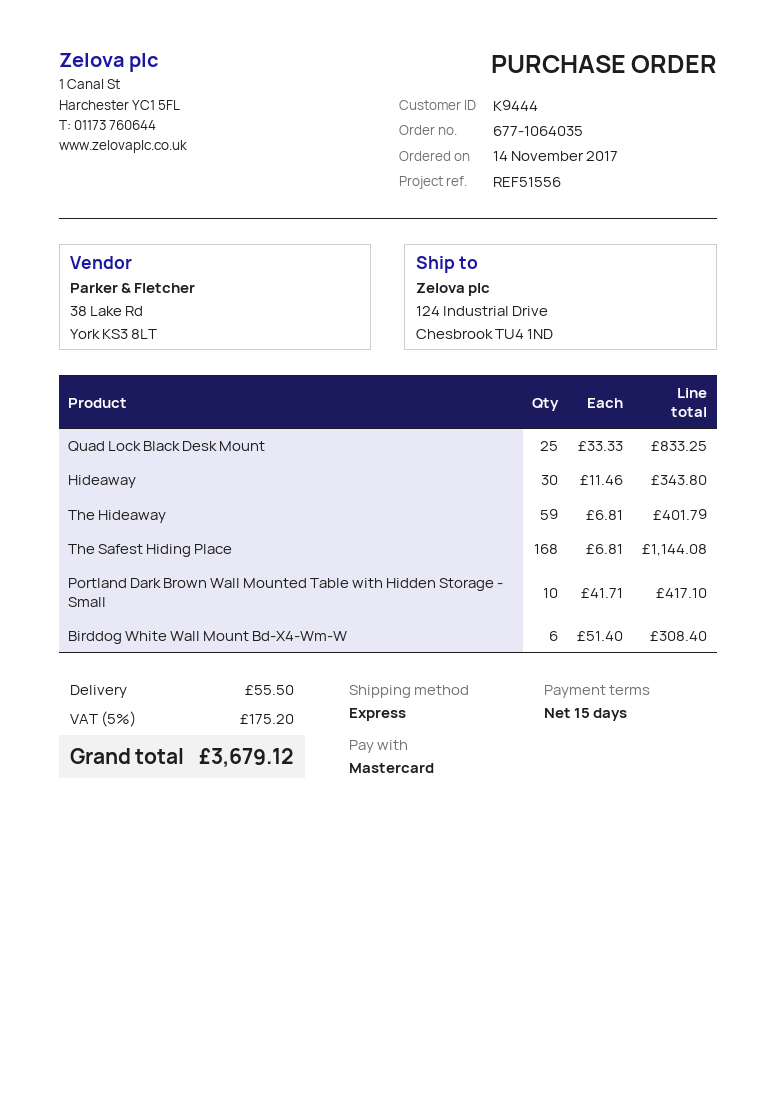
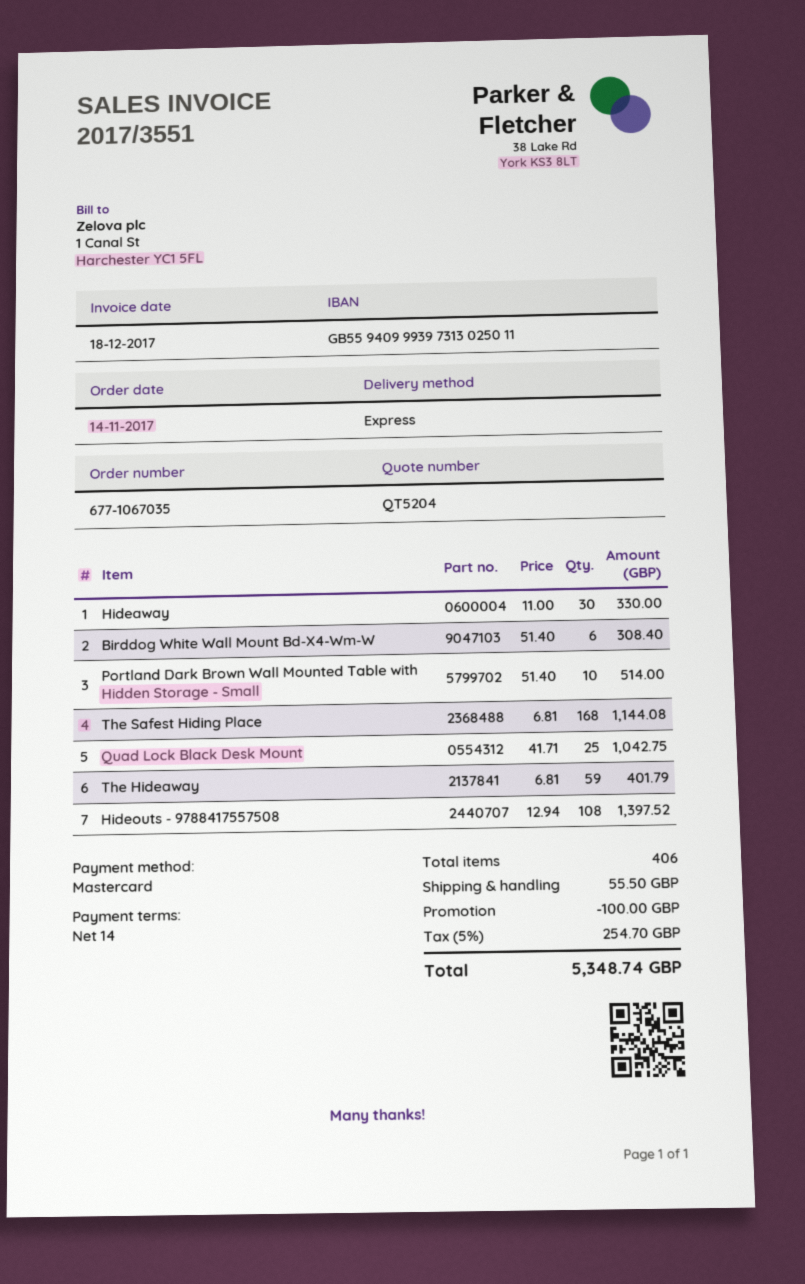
order number: 677-1064035 -> 677-1067035
payment terms: 15 days -> 14 days
Quad Lock Black Desk Mount: 25 x 33.33 = 833.25 -> 25 x 41.71 = 1042.75
Hideaway: 30 x 11.46 = 343.80 -> 30 x 11.00 = 330.00
Portland Dark Brown Wall Mounted Table with Hidden Storage - Small: 10 x 41.71 = 417.10 -> 10 x 51.40 = 514.00
Hideouts - 9788417557508: none -> 108 x 12.94 = 1397.52
discount: none -> 100.00
tax: 5% = 175.20 -> 5% = 254.70
total: 3679.12 -> 5348.74

